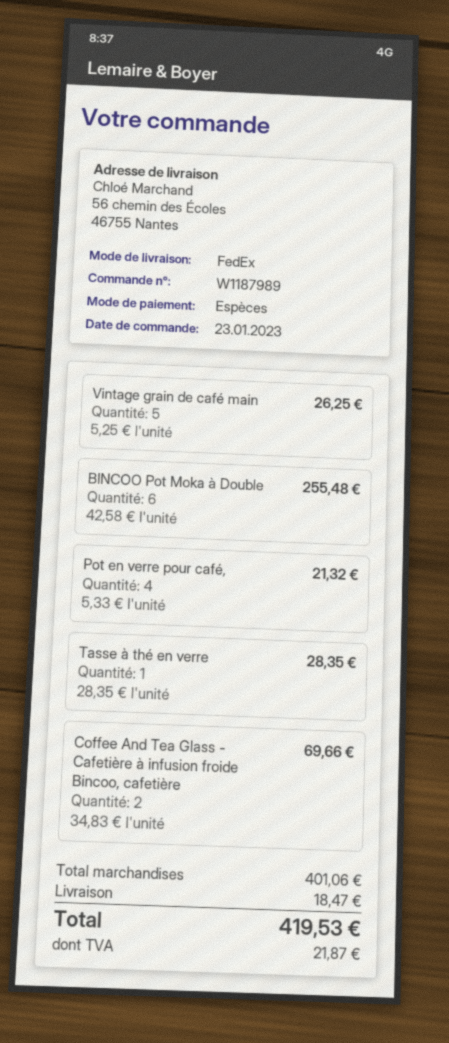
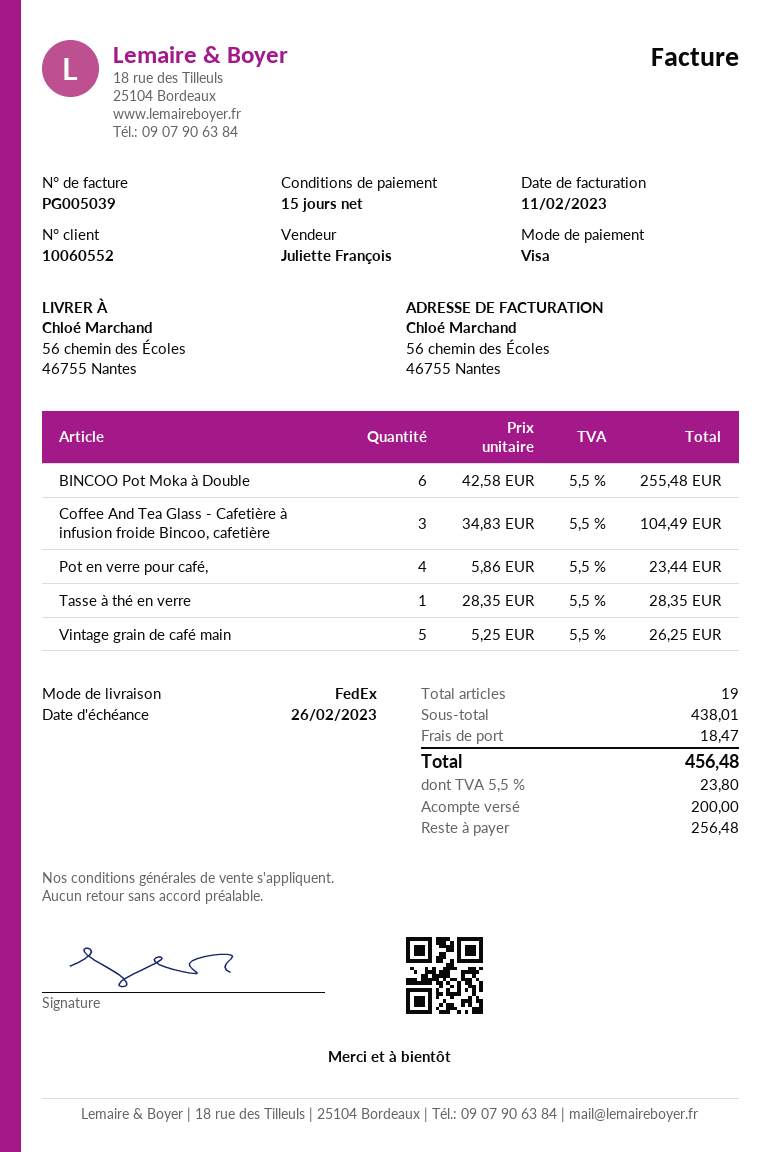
payment method: cash -> Visa
Pot en verre pour café,: 4 x 5.33 = 21.32 -> 4 x 5.86 = 23.44
Coffee And Tea Glass - Cafetière à infusion froide Bincoo, cafetière: 2 x 34.83 = 69.66 -> 3 x 34.83 = 104.49
subtotal: 401.06 -> 438.01
tax: 21.87 -> 23.80
total: 419.53 -> 456.48

